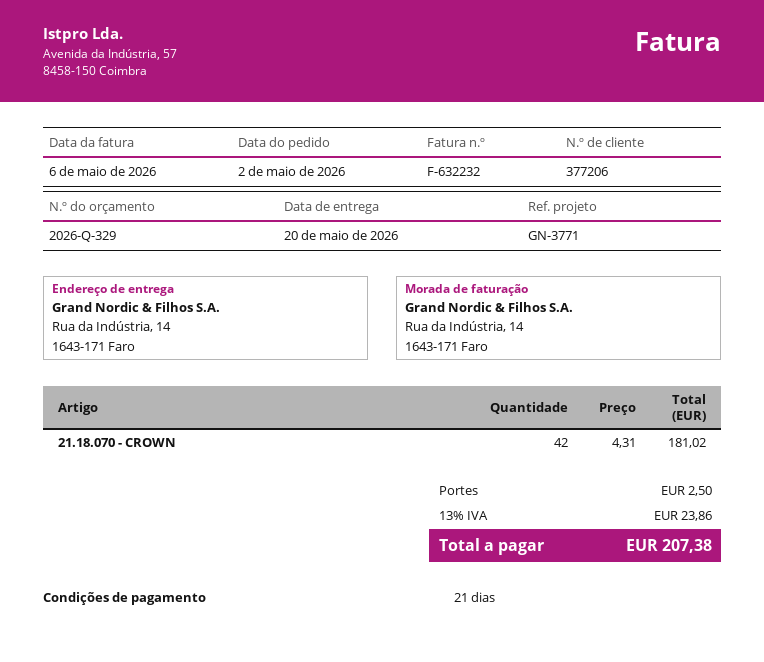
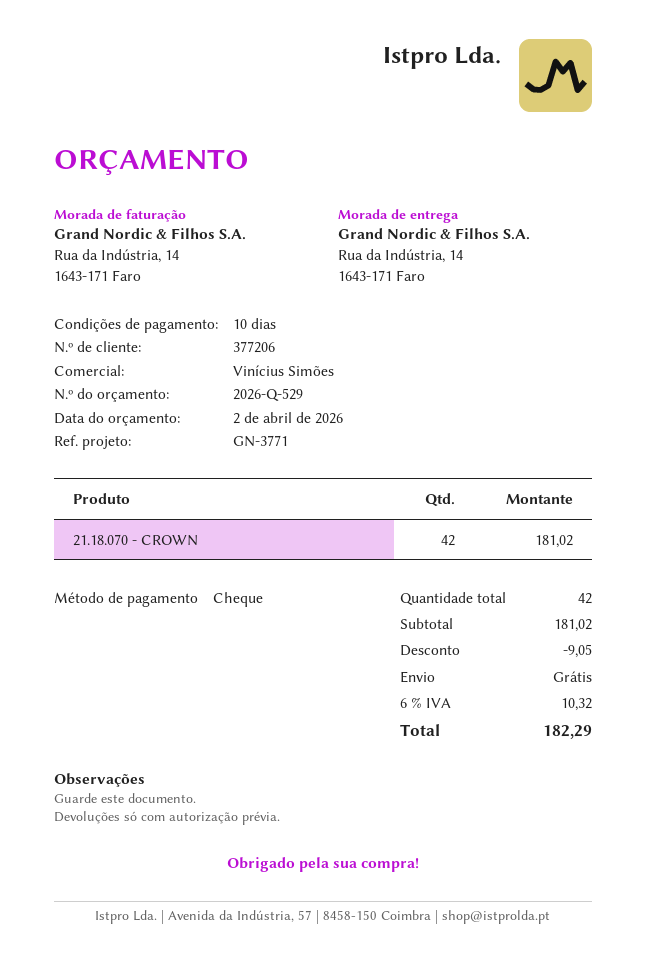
quote number: 2026-Q-329 -> 2026-Q-529
payment terms: 21 days -> 10 days
discount: none -> 9.05
shipping: 2.50 -> 0.00
tax: 13% = 23.86 -> 6% = 10.32
total: 207.38 -> 182.29

